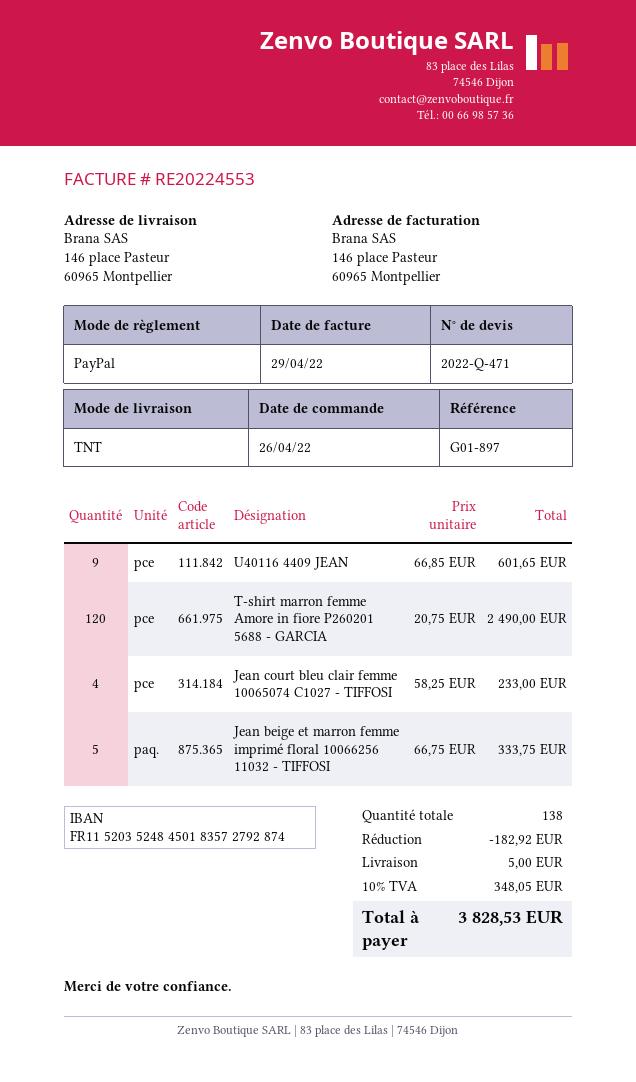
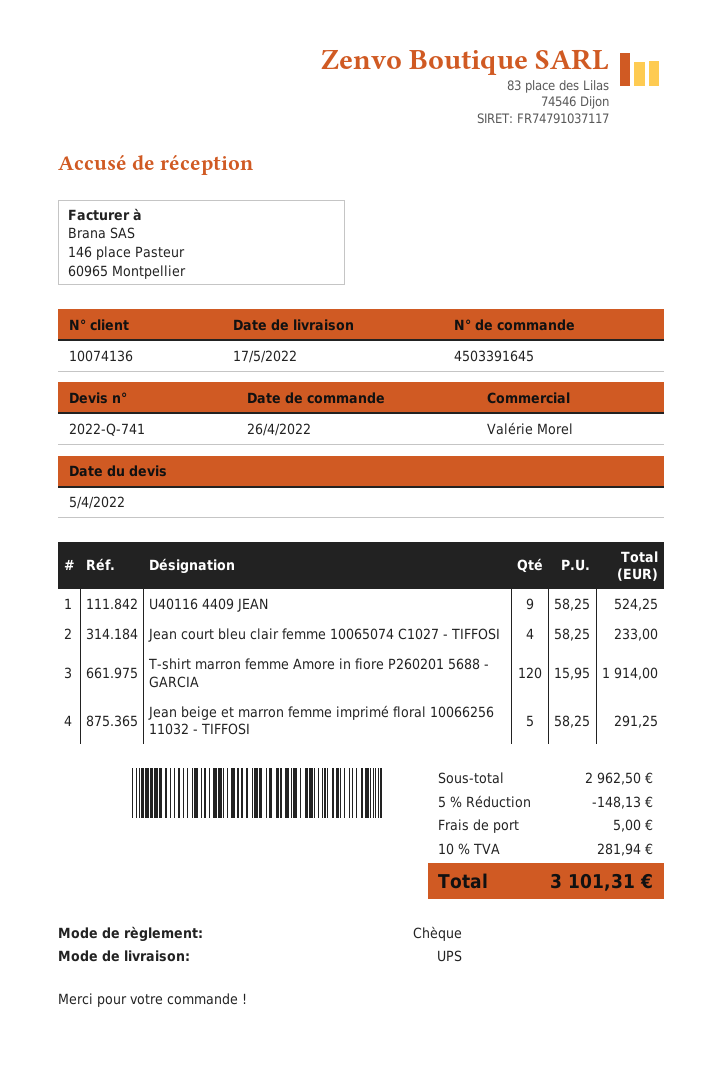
quote number: 2022-Q-471 -> 2022-Q-741
payment method: PayPal -> cheque
shipping method: TNT -> UPS
U40116 4409 JEAN: 9 x 66.85 = 601.65 -> 9 x 58.25 = 524.25
T-shirt marron femme Amore in fiore P260201 5688 - GARCIA: 120 x 20.75 = 2490.00 -> 120 x 15.95 = 1914.00
Jean beige et marron femme imprimé floral 10066256 11032 - TIFFOSI: 5 x 66.75 = 333.75 -> 5 x 58.25 = 291.25
discount: 182.92 -> 148.13
tax: 10% = 348.05 -> 10% = 281.94
total: 3828.53 -> 3101.31

